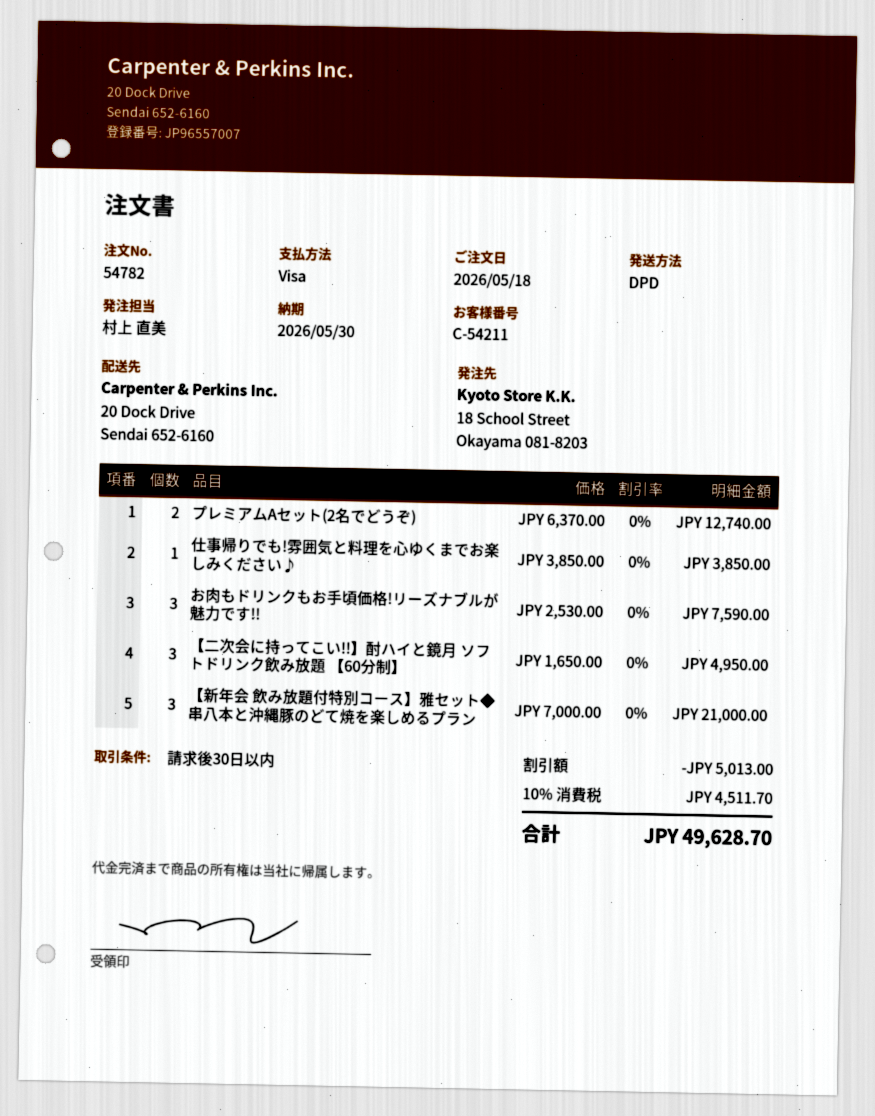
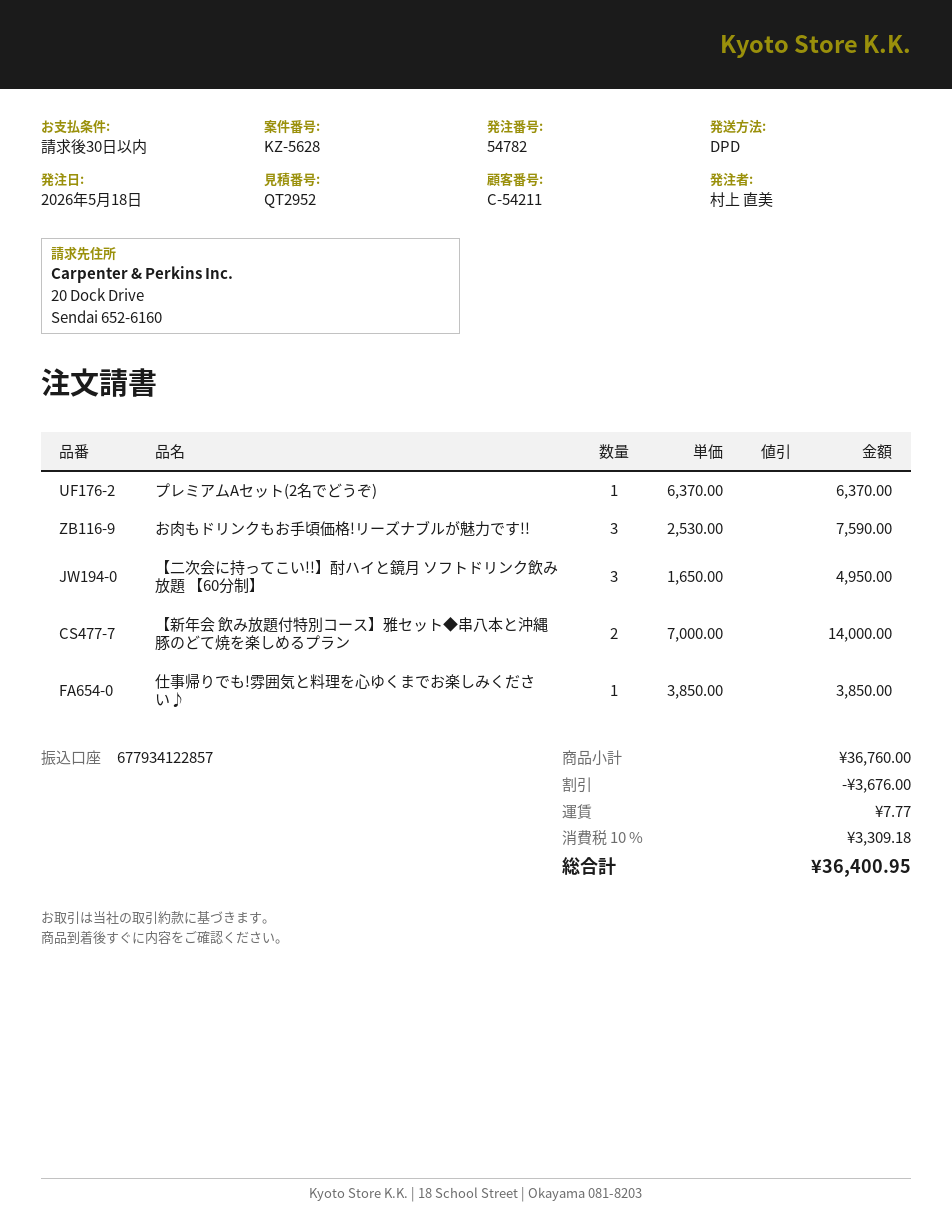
プレミアムAセット(2名でどうぞ): 2 x 6370.00 = 12740.00 -> 1 x 6370.00 = 6370.00
【新年会 飲み放題付特別コース】雅セット◆串八本と沖縄豚のどて焼を楽しめるプラン: 3 x 7000.00 = 21000.00 -> 2 x 7000.00 = 14000.00
discount: 5013.00 -> 3676.00
shipping: none -> 7.77
tax: 10% = 4511.70 -> 10% = 3309.18
total: 49628.70 -> 36400.95

